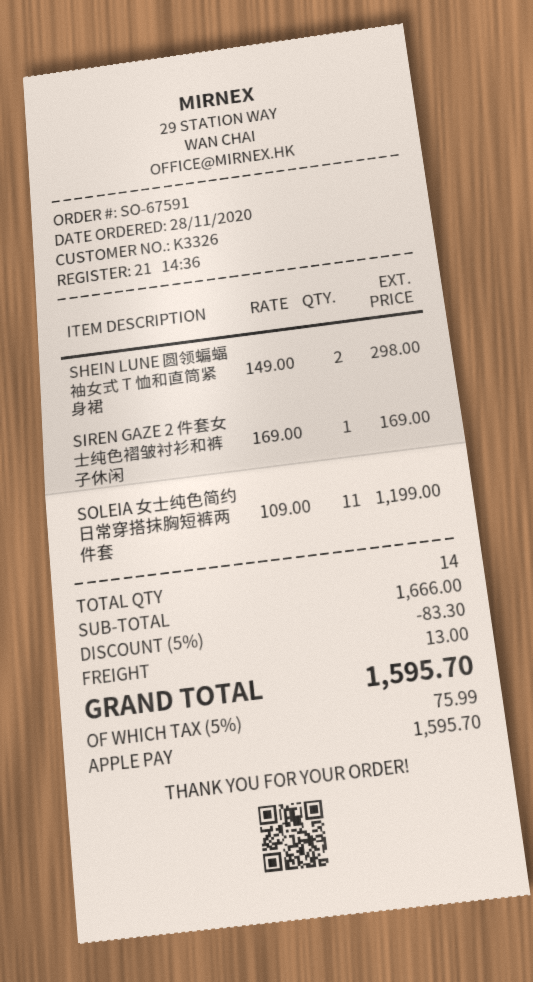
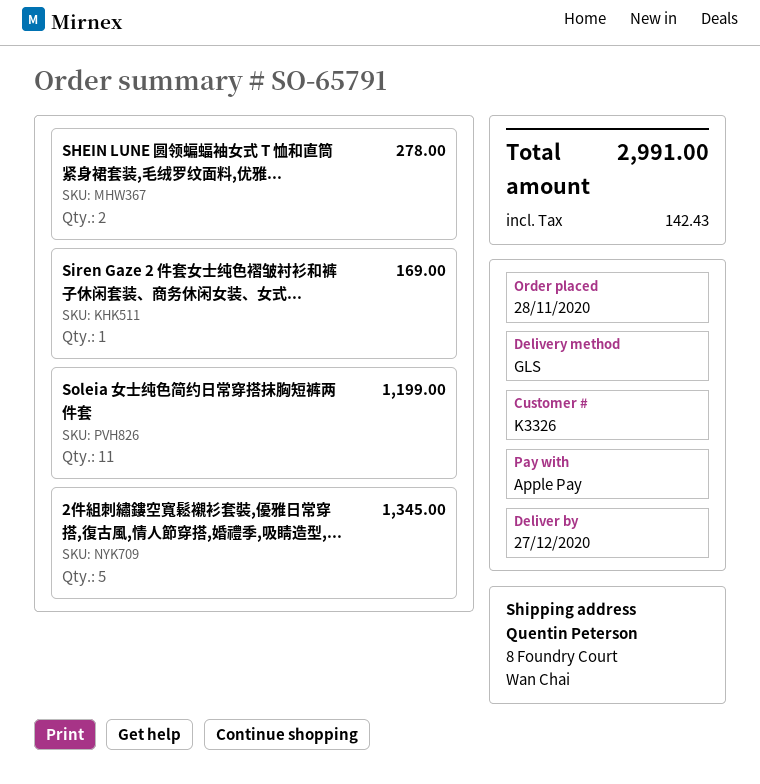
order number: SO-67591 -> SO-65791
SHEIN LUNE 圆领蝙蝠袖女式 T 恤和直筒紧身裙: 2 for 298.00 -> 2 for 278.00
2件組刺繡鏤空寬鬆襯衫套裝,優雅日常穿搭,復古風,情人節穿搭,婚禮季,吸睛造型,...: none -> 5 for 1345.00
discount: 5% = 83.30 -> none
shipping: 13.00 -> none
tax: 75.99 -> 142.43
total: 1595.70 -> 2991.00

